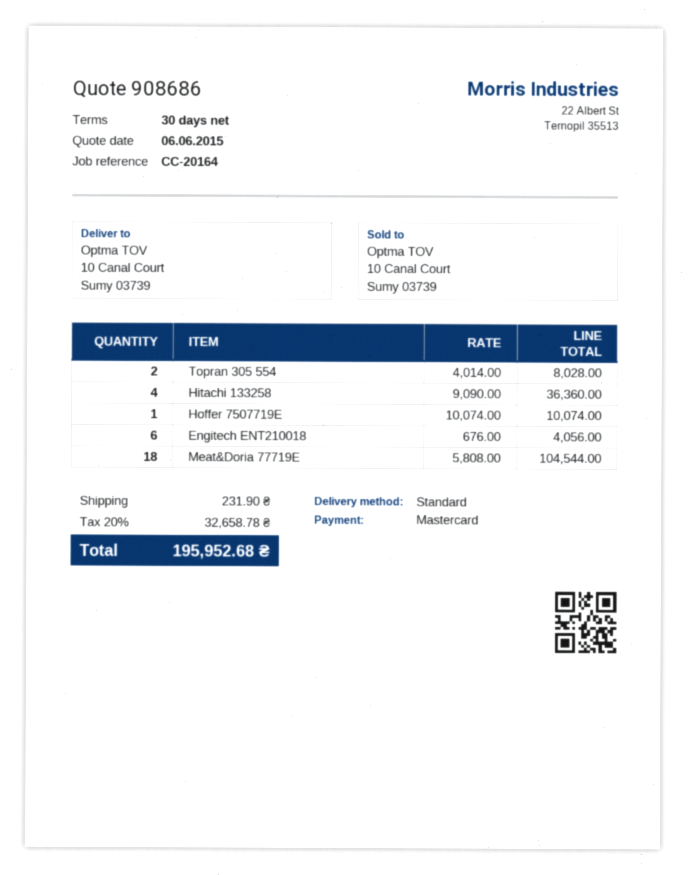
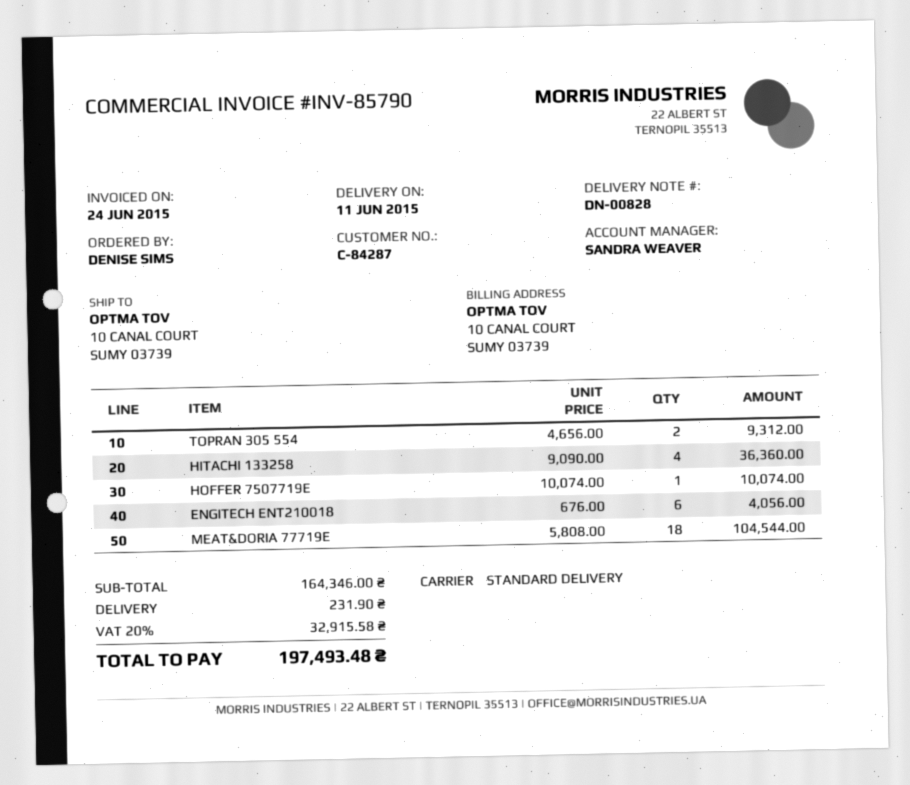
Topran 305 554: 2 x 4014.00 = 8028.00 -> 2 x 4656.00 = 9312.00
tax: 20% = 32658.78 -> 20% = 32915.58
total: 195952.68 -> 197493.48

